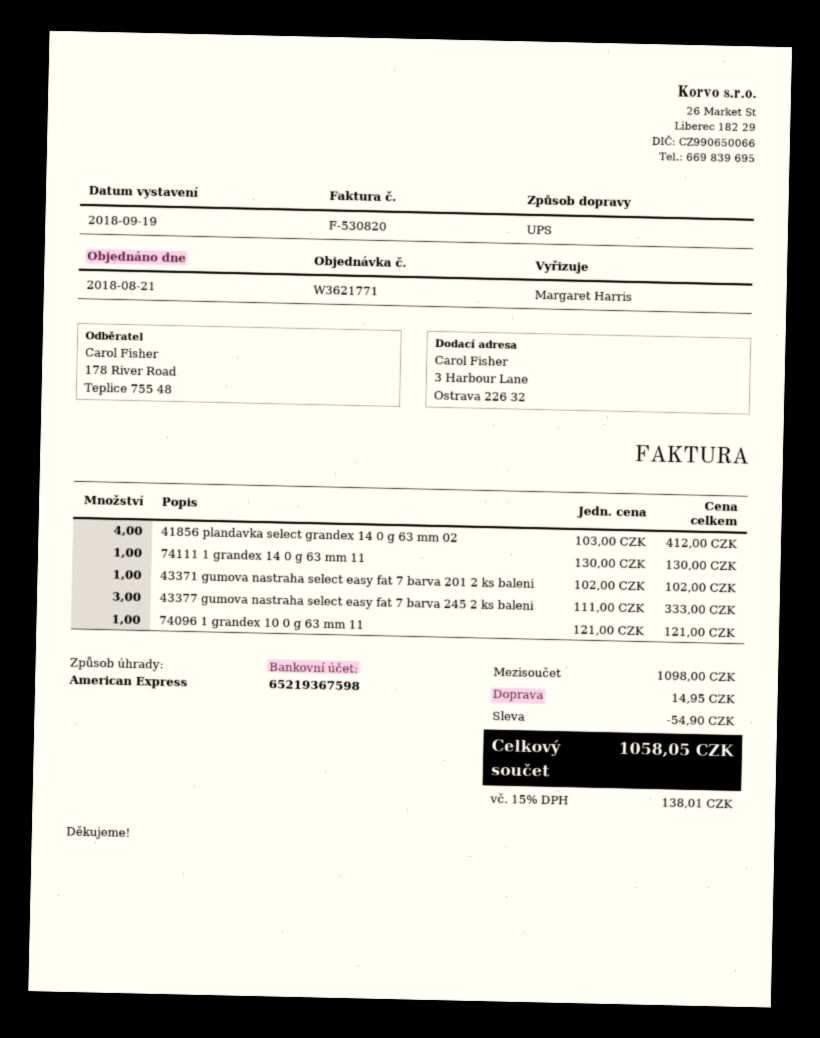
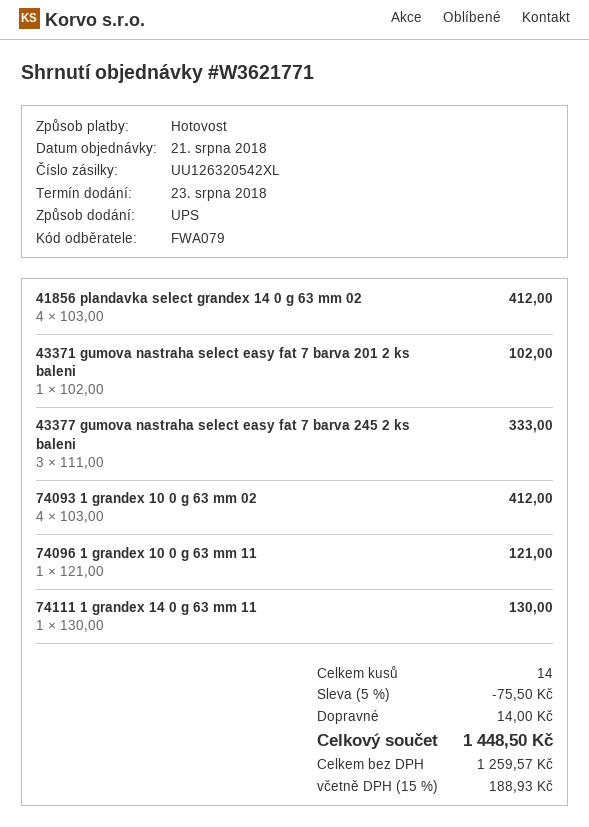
payment method: American Express -> cash
74093 1 grandex 10 0 g 63 mm 02: none -> 4 x 103.00 = 412.00
discount: 54.90 -> 75.50
shipping: 14.95 -> 14.00
tax: 15% = 138.01 -> 15% = 188.93
total: 1058.05 -> 1448.50

